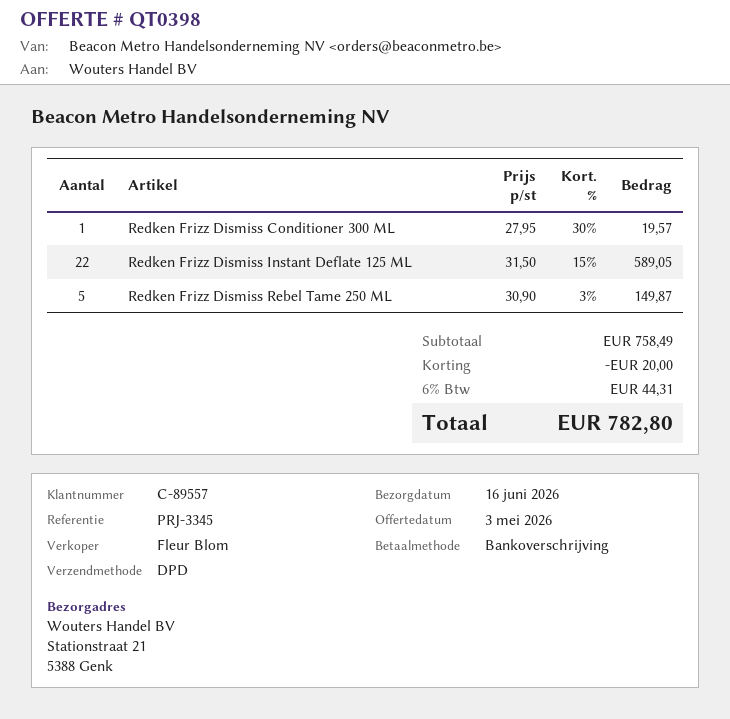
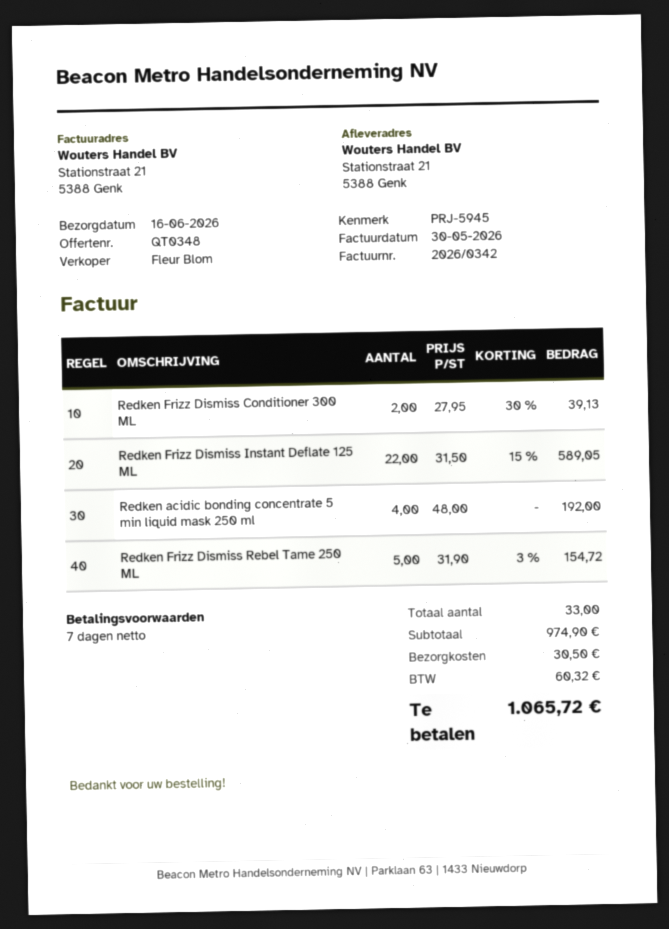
quote number: QT0398 -> QT0348
reference: PRJ-3345 -> PRJ-5945
Redken Frizz Dismiss Conditioner 300 ML: 1 x 27.95 - 30% = 19.57 -> 2 x 27.95 - 30% = 39.13
Redken Frizz Dismiss Rebel Tame 250 ML: 5 x 30.90 - 3% = 149.87 -> 5 x 31.90 - 3% = 154.72
Redken acidic bonding concentrate 5 min liquid mask 250 ml: none -> 4 x 48.00 = 192.00
subtotal: 758.49 -> 974.90
discount: 20.00 -> none
shipping: none -> 30.50
tax: 44.31 -> 60.32
total: 782.80 -> 1065.72

